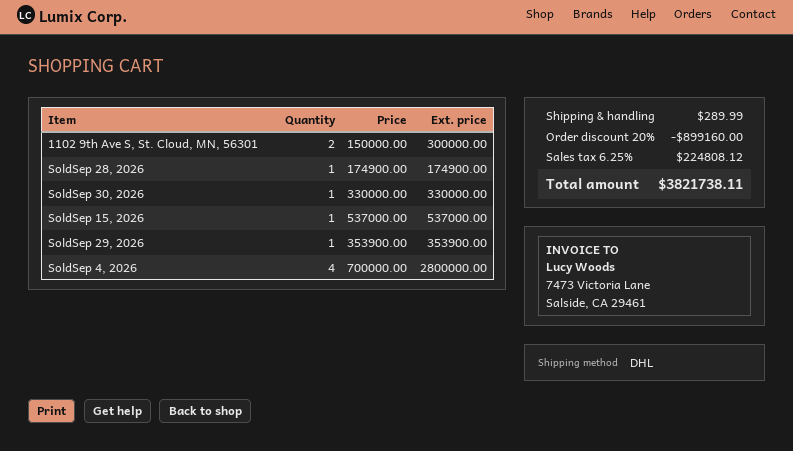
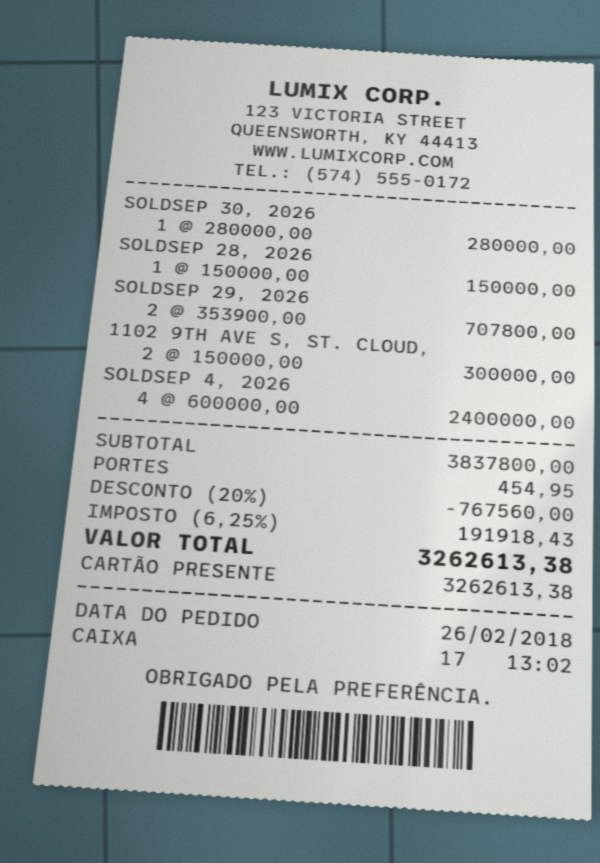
SoldSep 28, 2026: 1 x 174900.00 = 174900.00 -> 1 x 150000.00 = 150000.00
SoldSep 30, 2026: 1 x 330000.00 = 330000.00 -> 1 x 280000.00 = 280000.00
SoldSep 15, 2026: 1 x 537000.00 = 537000.00 -> none
SoldSep 29, 2026: 1 x 353900.00 = 353900.00 -> 2 x 353900.00 = 707800.00
SoldSep 4, 2026: 4 x 700000.00 = 2800000.00 -> 4 x 600000.00 = 2400000.00
discount: 20% = 899160.00 -> 20% = 767560.00
shipping: 289.99 -> 454.95
tax: 6.25% = 224808.12 -> 6.25% = 191918.43
total: 3821738.11 -> 3262613.38

